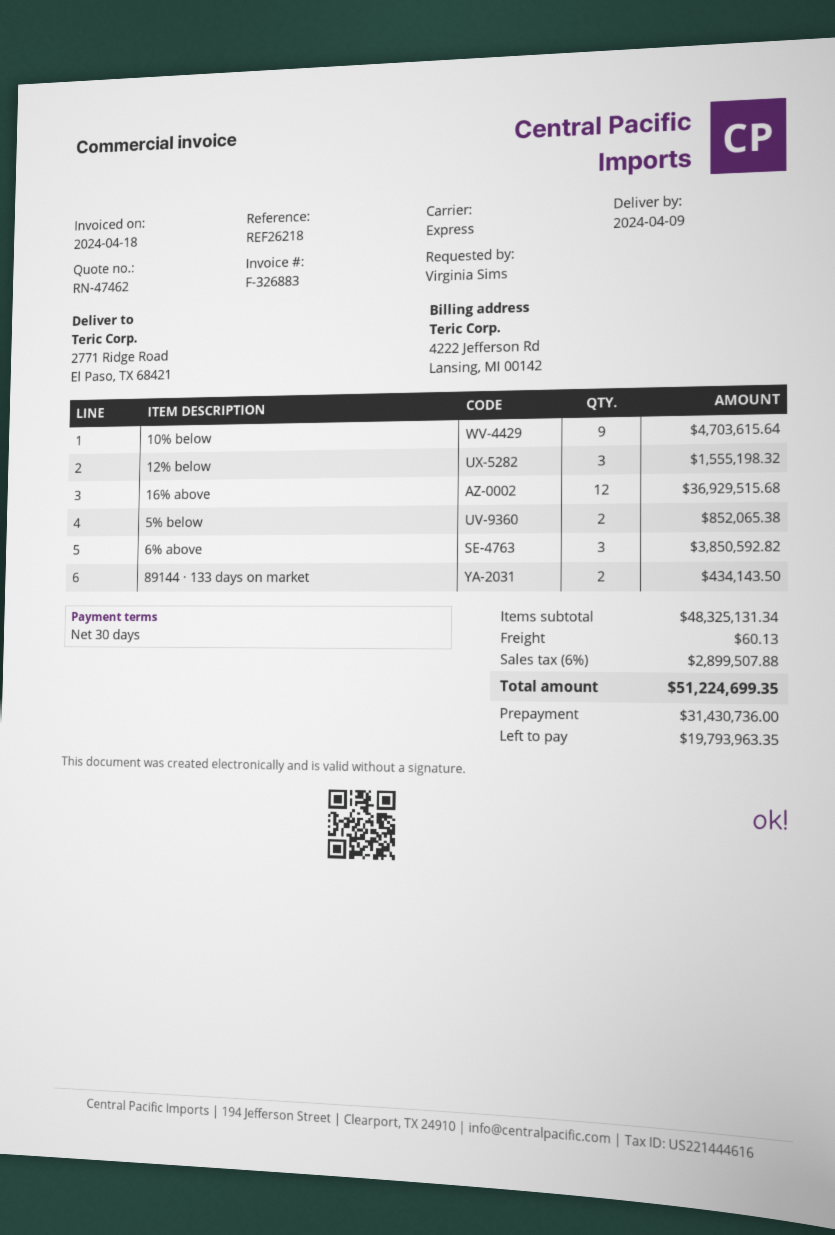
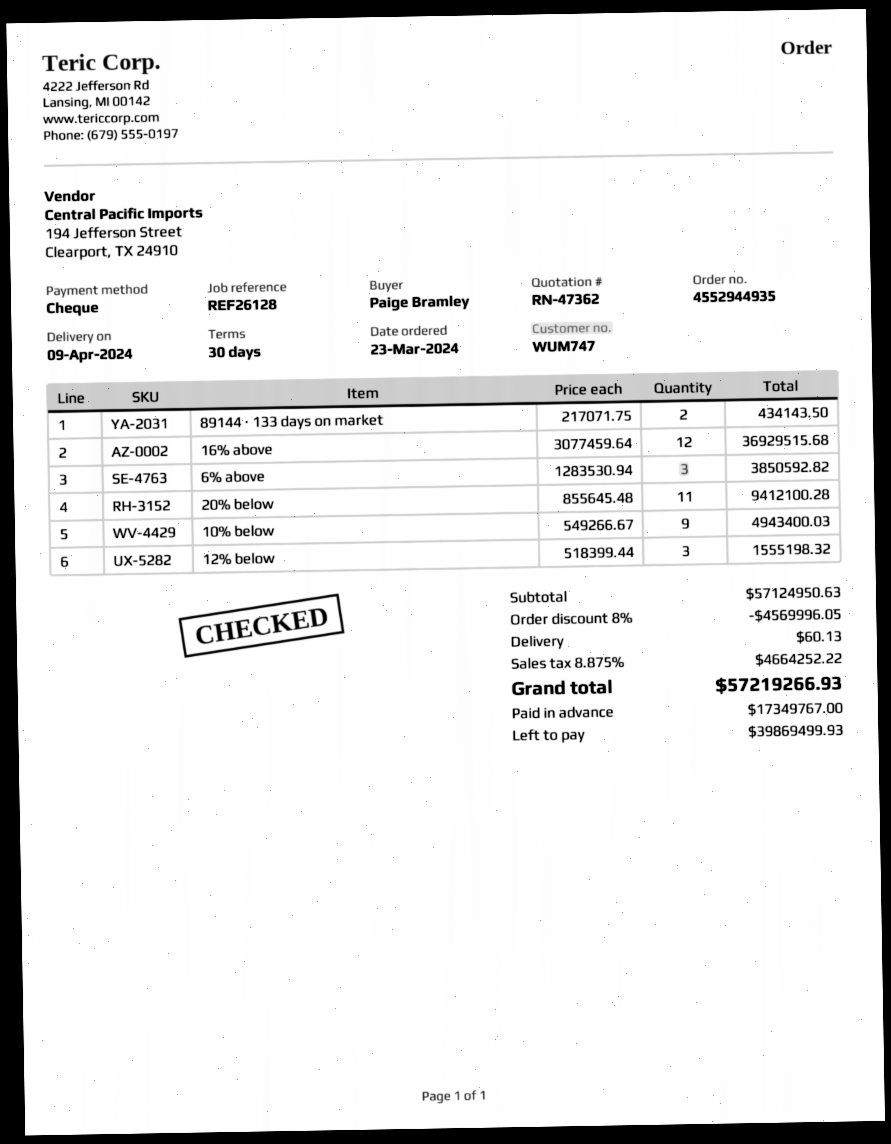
quote number: RN-47462 -> RN-47362
reference: REF26218 -> REF26128
ordered by: Virginia Sims -> Paige Bramley
10% below: 9 for 4703615.64 -> 9 for 4943400.03
5% below: 2 for 852065.38 -> none
20% below: none -> 11 for 9412100.28
subtotal: 48325131.34 -> 57124950.63
discount: none -> 8% = 4569996.05
tax: 6% = 2899507.88 -> 8.875% = 4664252.22
total: 51224699.35 -> 57219266.93
deposit: 31430736.00 -> 17349767.00
balance: 19793963.35 -> 39869499.93

